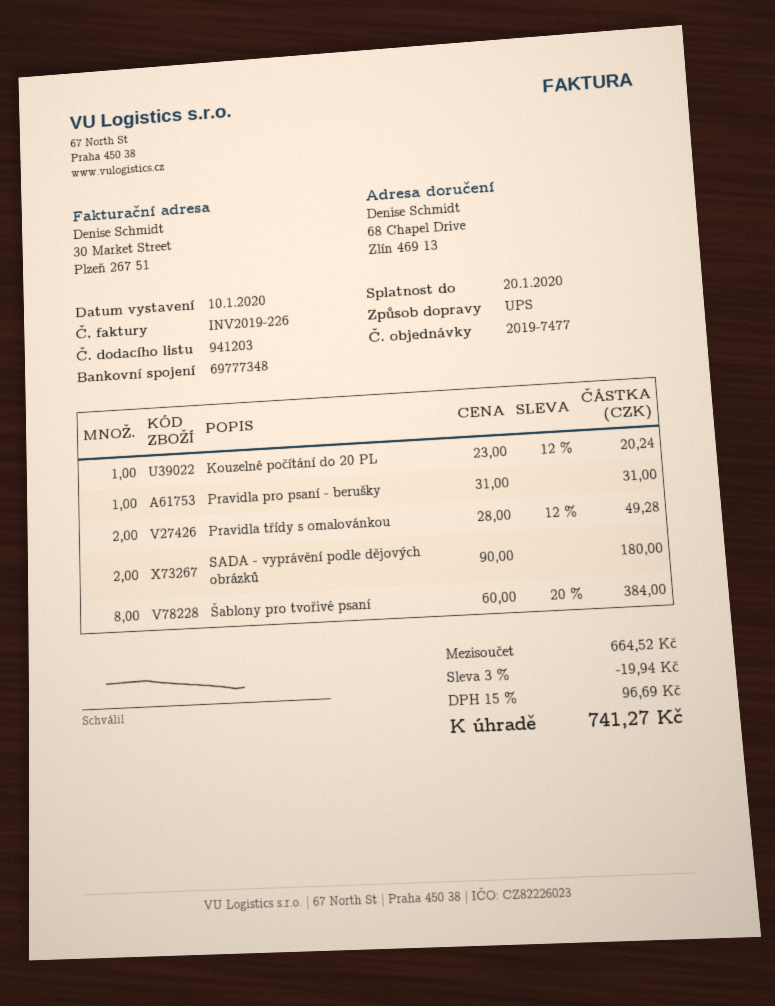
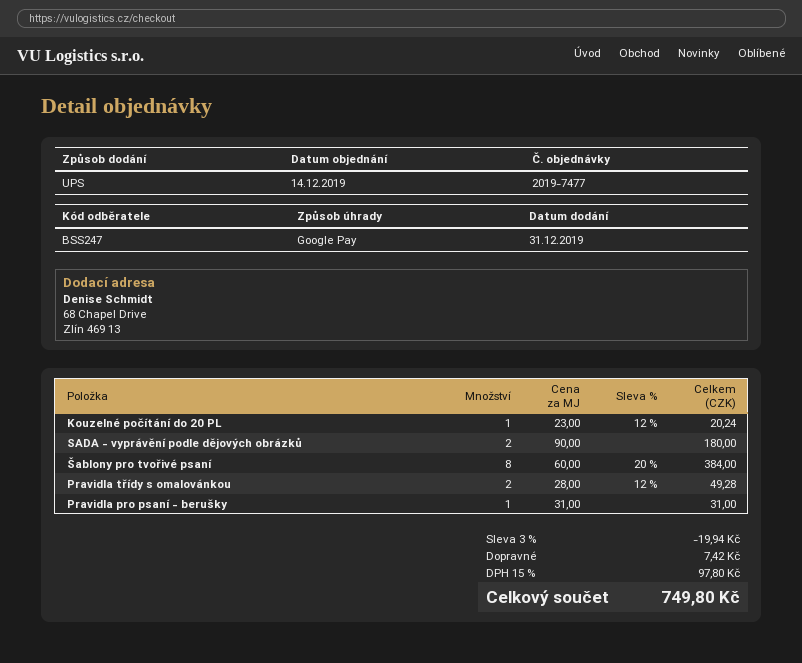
shipping: none -> 7.42
tax: 15% = 96.69 -> 15% = 97.80
total: 741.27 -> 749.80

